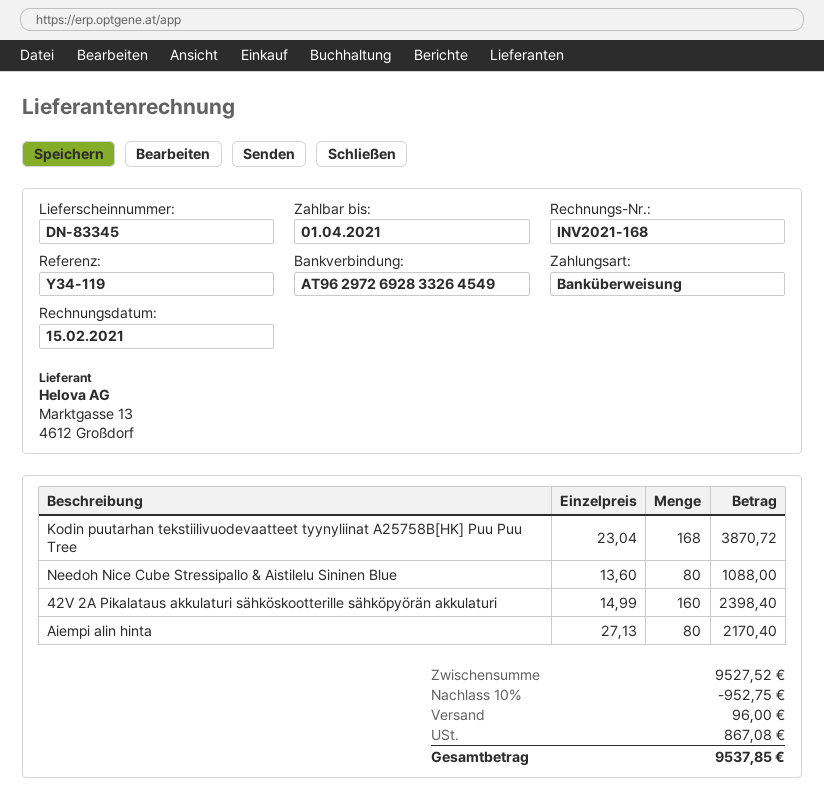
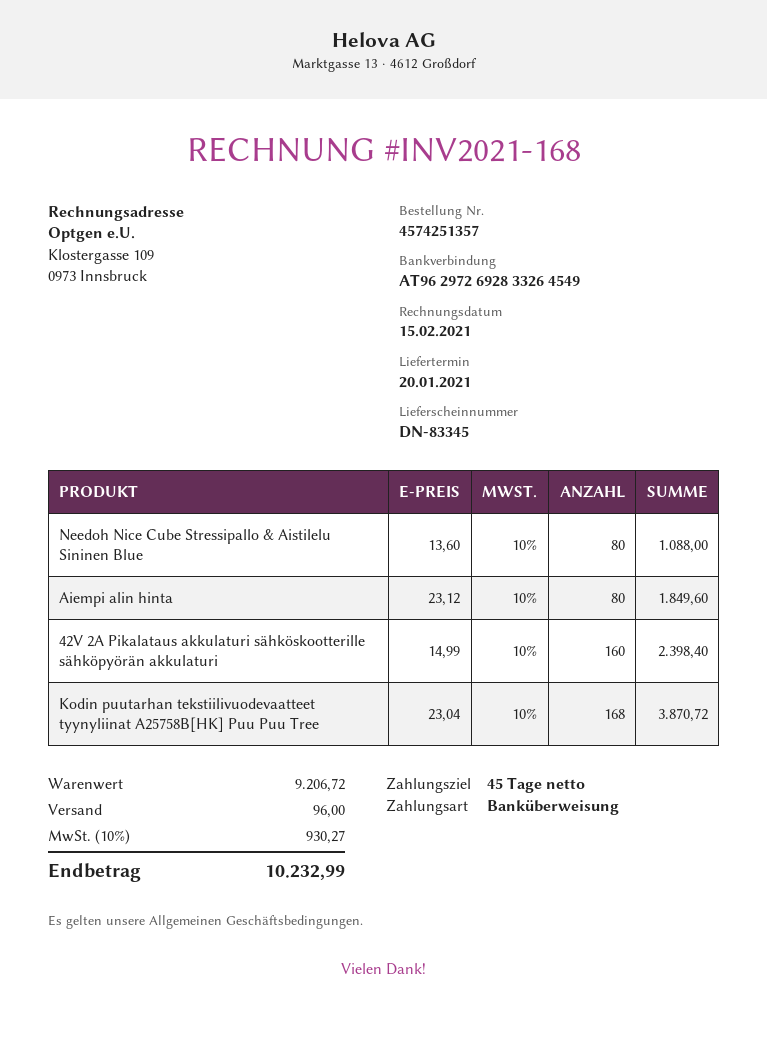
Aiempi alin hinta: 80 x 27.13 = 2170.40 -> 80 x 23.12 = 1849.60
subtotal: 9527.52 -> 9206.72
discount: 10% = 952.75 -> none
tax: 867.08 -> 930.27
total: 9537.85 -> 10232.99

